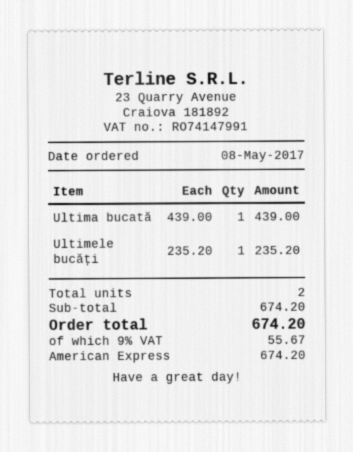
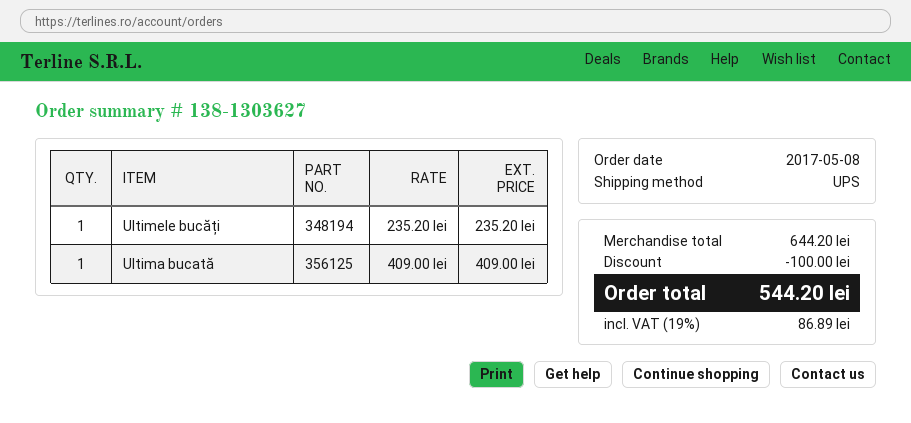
Ultima bucată: 1 x 439.00 = 439.00 -> 1 x 409.00 = 409.00
subtotal: 674.20 -> 644.20
discount: none -> 100.00
tax: 9% = 55.67 -> 19% = 86.89
total: 674.20 -> 544.20

